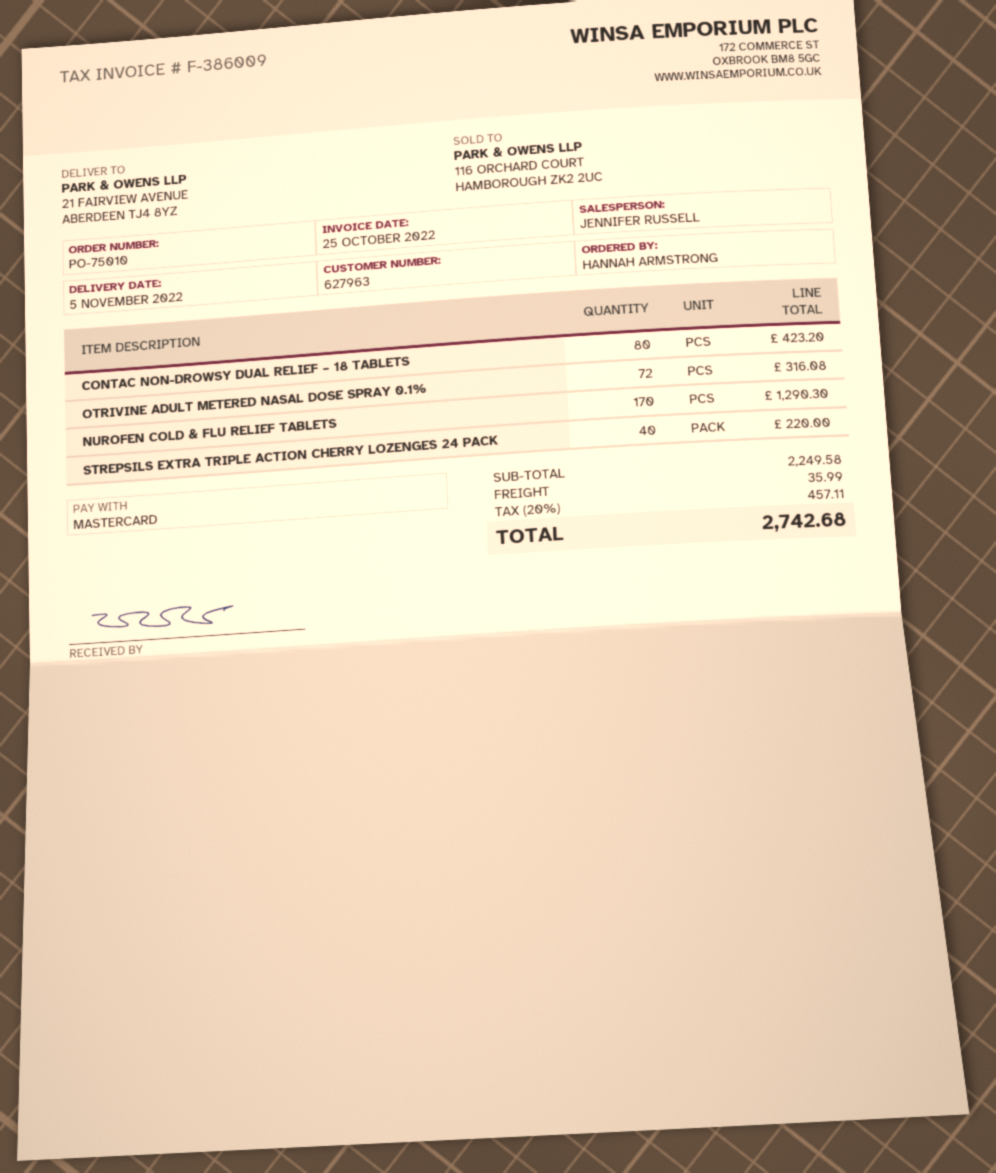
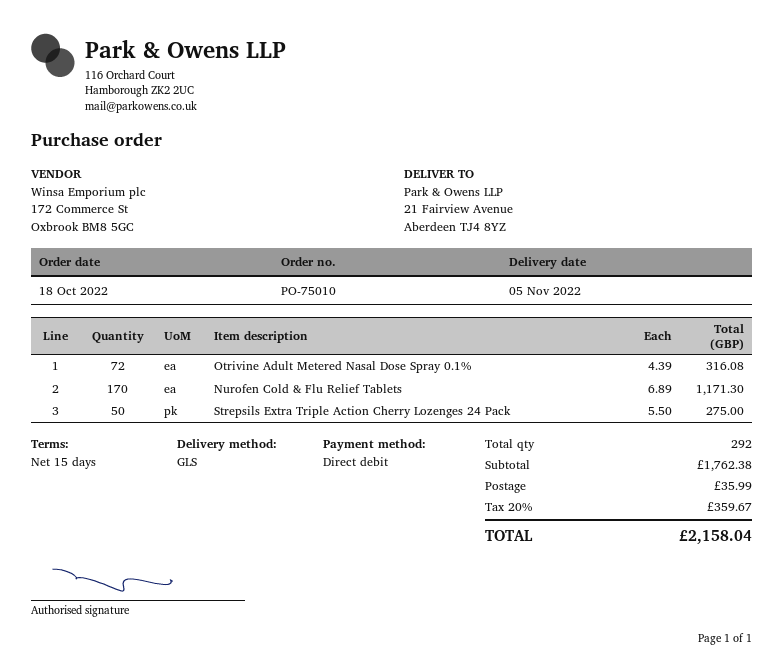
payment method: Mastercard -> direct debit
CONTAC NON-DROWSY DUAL RELIEF – 18 TABLETS: 80 for 423.20 -> none
NUROFEN COLD & FLU RELIEF TABLETS: 170 for 1290.30 -> 170 for 1171.30
STREPSILS EXTRA TRIPLE ACTION CHERRY LOZENGES 24 PACK: 40 for 220.00 -> 50 for 275.00
subtotal: 2249.58 -> 1762.38
tax: 20% = 457.11 -> 20% = 359.67
total: 2742.68 -> 2158.04

